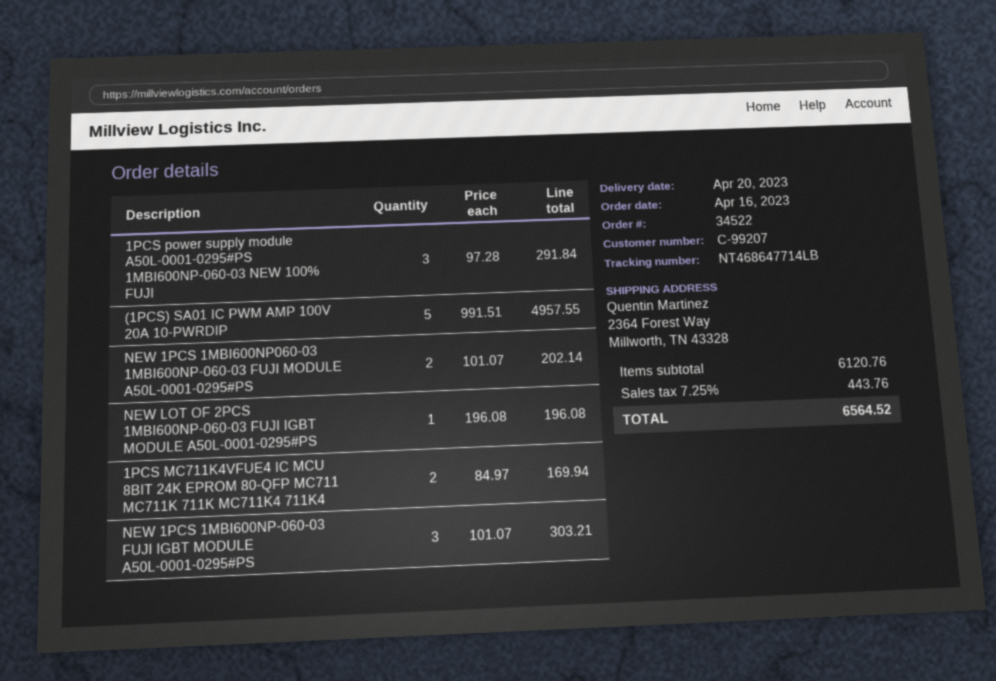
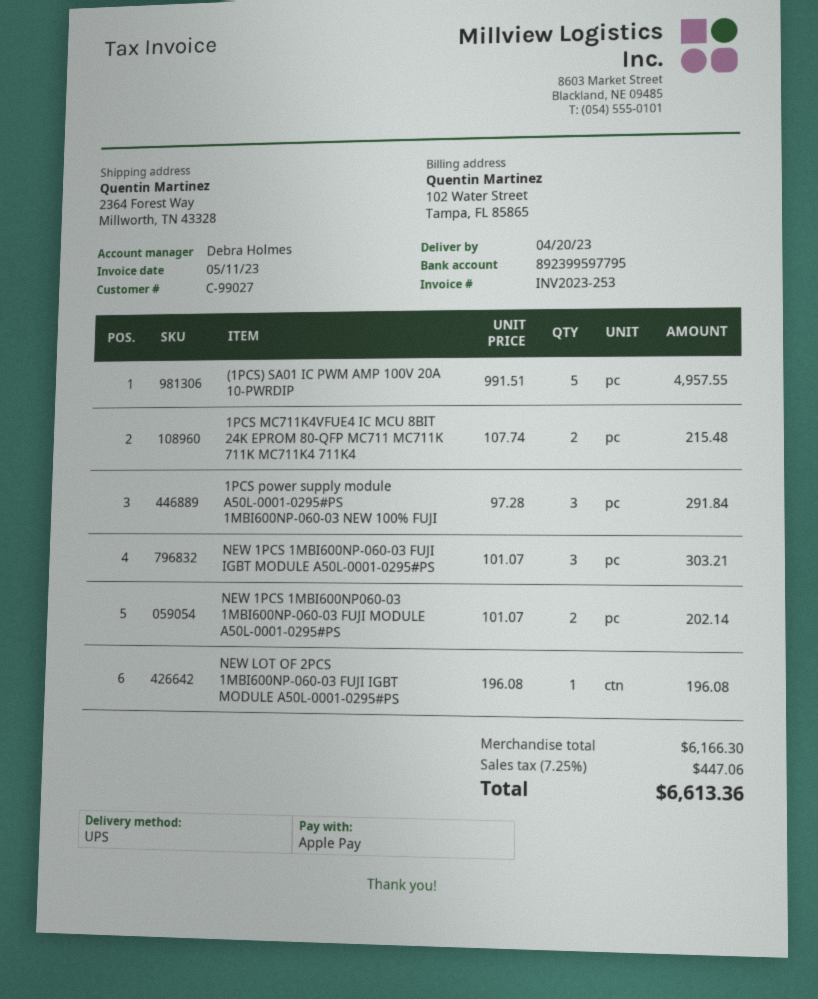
customer number: C-99207 -> C-99027
1PCS MC711K4VFUE4 IC MCU 8BIT 24K EPROM 80-QFP MC711 MC711K 711K MC711K4 711K4: 2 x 84.97 = 169.94 -> 2 x 107.74 = 215.48
subtotal: 6120.76 -> 6166.30
tax: 7.25% = 443.76 -> 7.25% = 447.06
total: 6564.52 -> 6613.36

